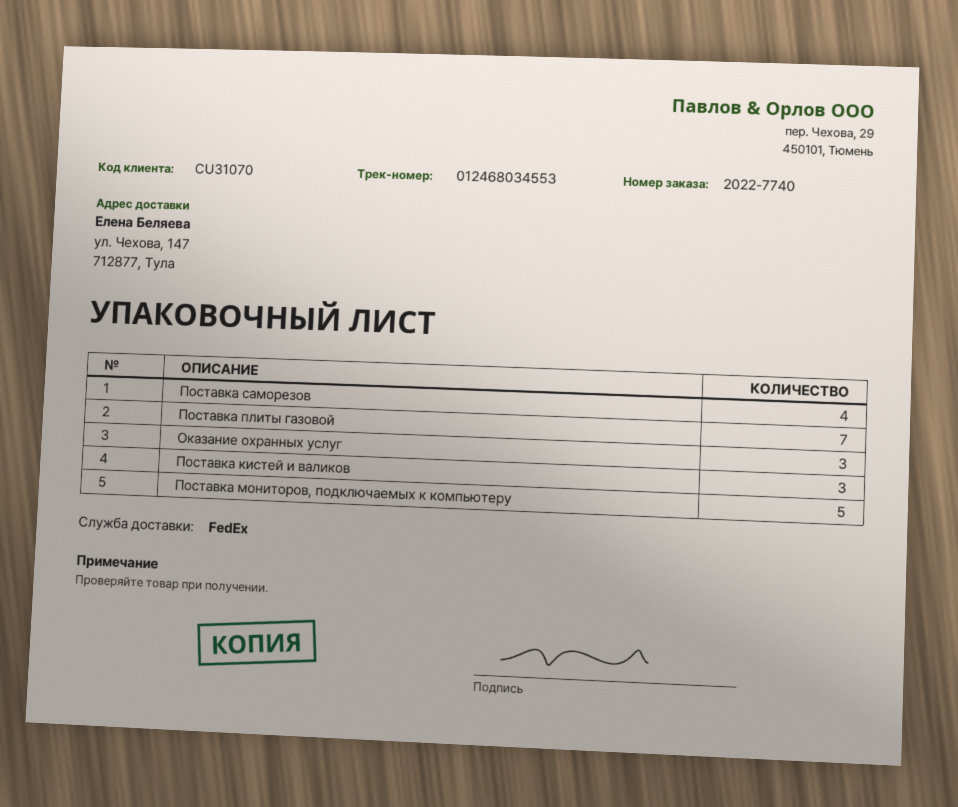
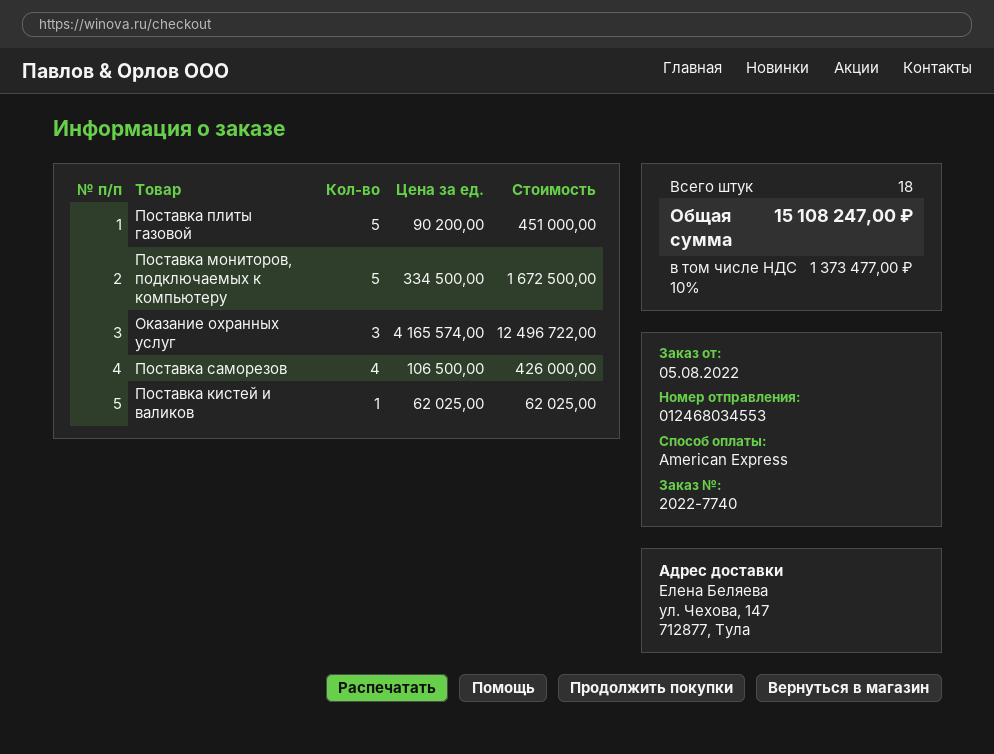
Поставка плиты газовой: 7 -> 5
Поставка кистей и валиков: 3 -> 1

